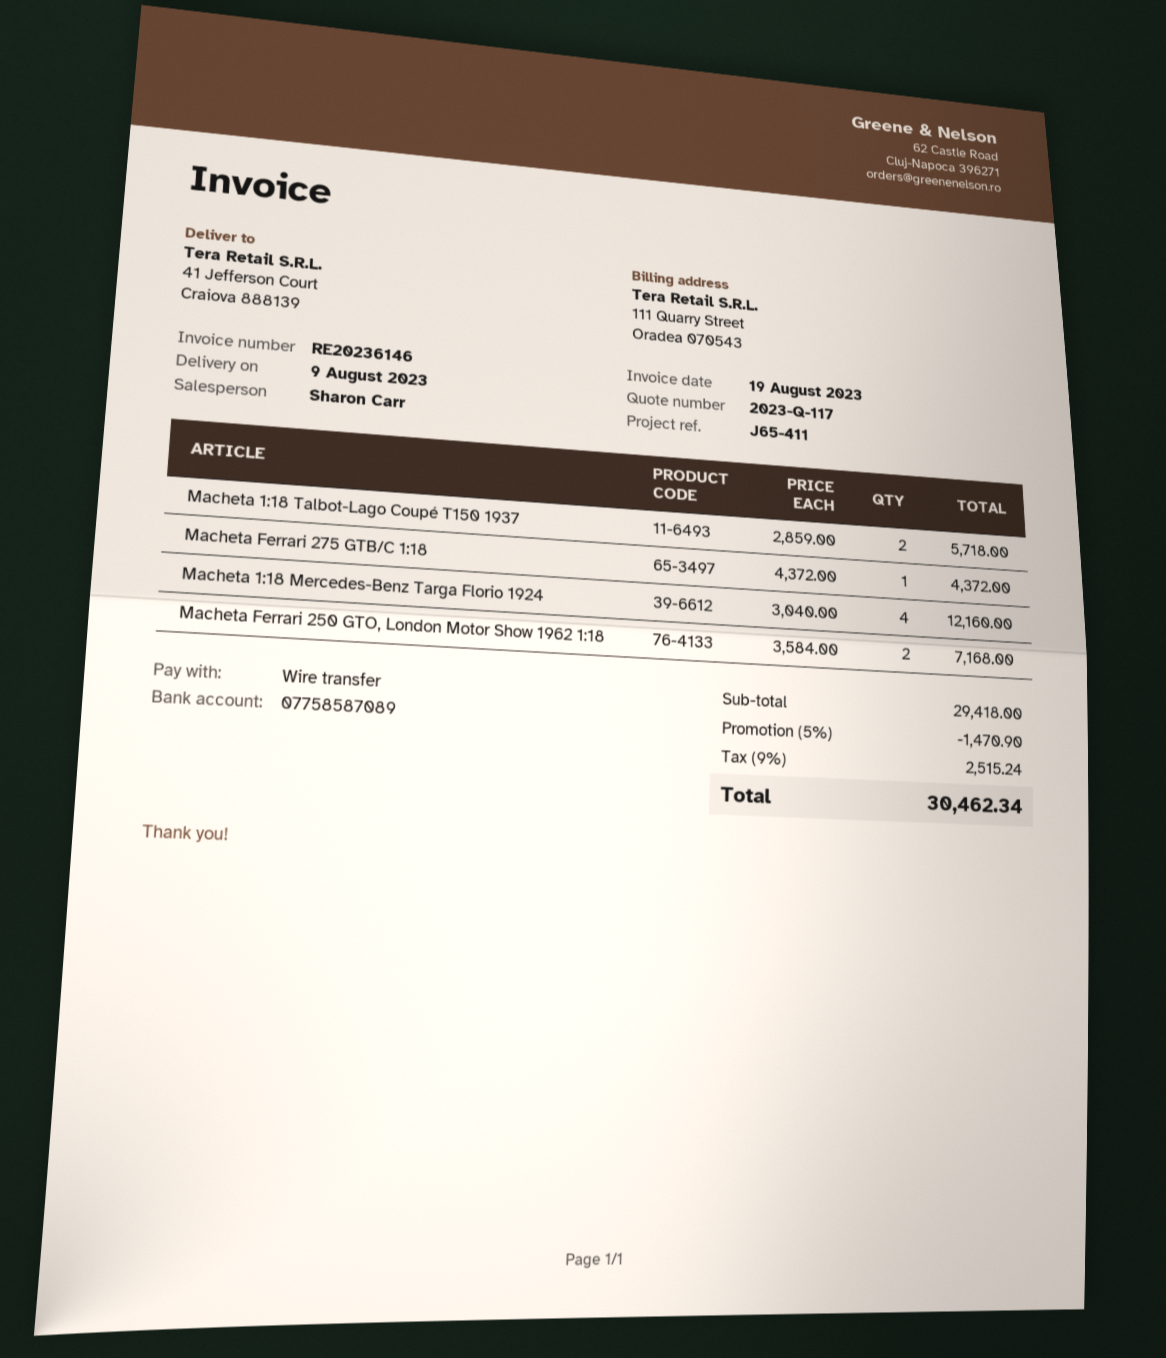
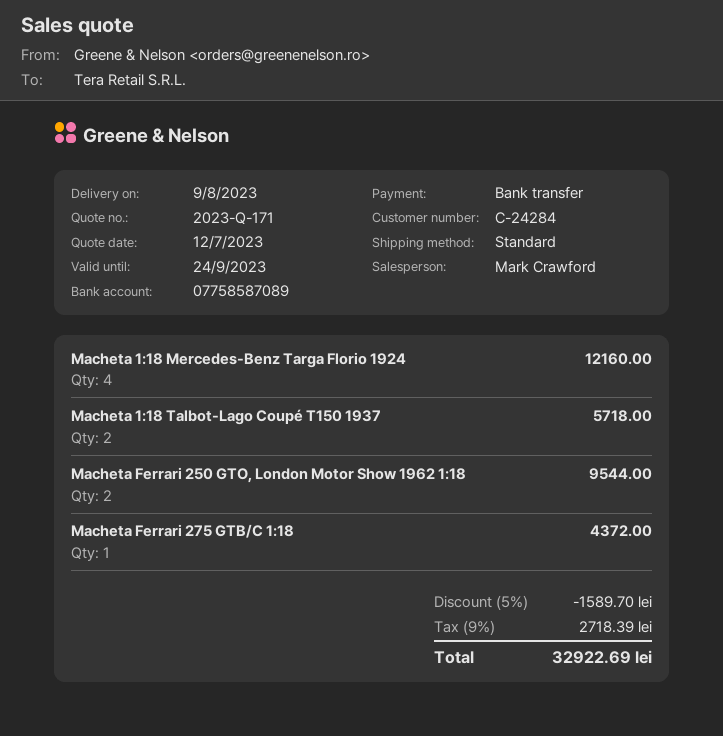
quote number: 2023-Q-117 -> 2023-Q-171
sales rep: Sharon Carr -> Mark Crawford
Macheta Ferrari 250 GTO, London Motor Show 1962 1:18: 2 for 7168.00 -> 2 for 9544.00
discount: 5% = 1470.90 -> 5% = 1589.70
tax: 9% = 2515.24 -> 9% = 2718.39
total: 30462.34 -> 32922.69

